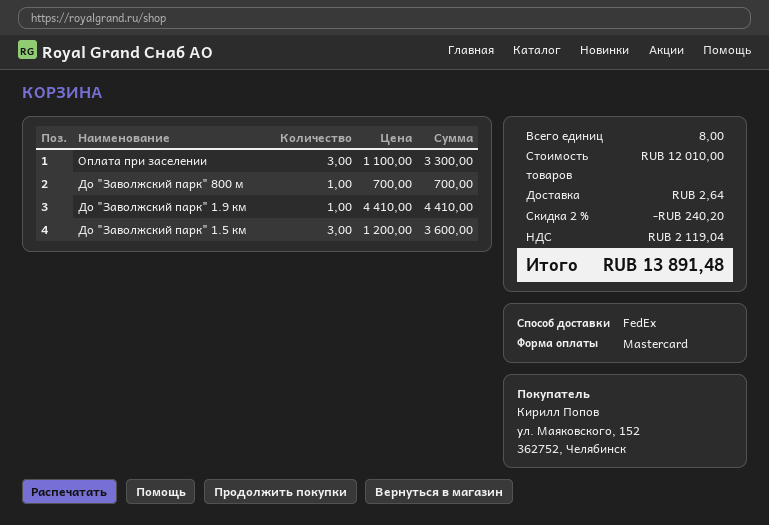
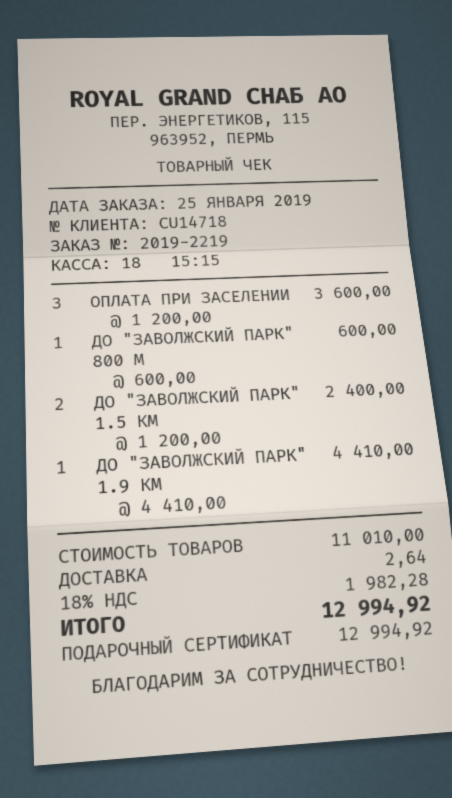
payment method: Mastercard -> gift card
Оплата при заселении: 3 x 1100.00 = 3300.00 -> 3 x 1200.00 = 3600.00
До "Заволжский парк" 800 м: 1 x 700.00 = 700.00 -> 1 x 600.00 = 600.00
До "Заволжский парк" 1.5 км: 3 x 1200.00 = 3600.00 -> 2 x 1200.00 = 2400.00
subtotal: 12010.00 -> 11010.00
discount: 2% = 240.20 -> none
tax: 2119.04 -> 1982.28
total: 13891.48 -> 12994.92

